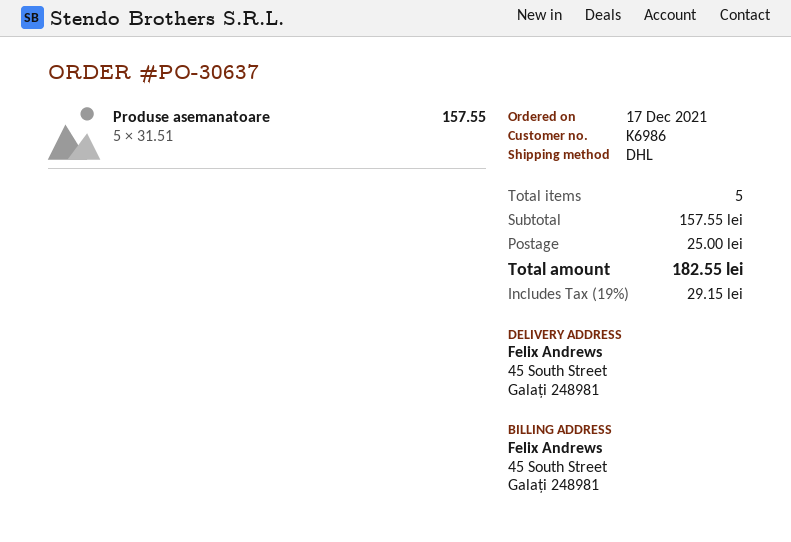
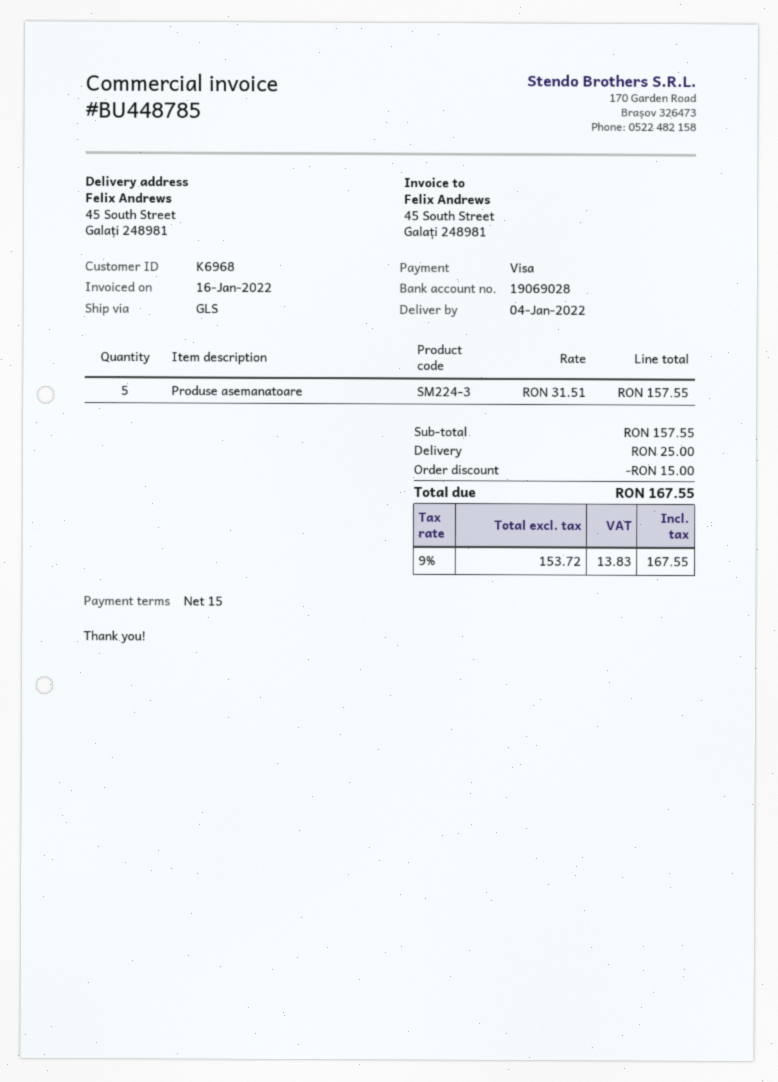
customer number: K6986 -> K6968
shipping method: DHL -> GLS
discount: none -> 15.00
tax: 19% = 29.15 -> 9% = 13.83
total: 182.55 -> 167.55

